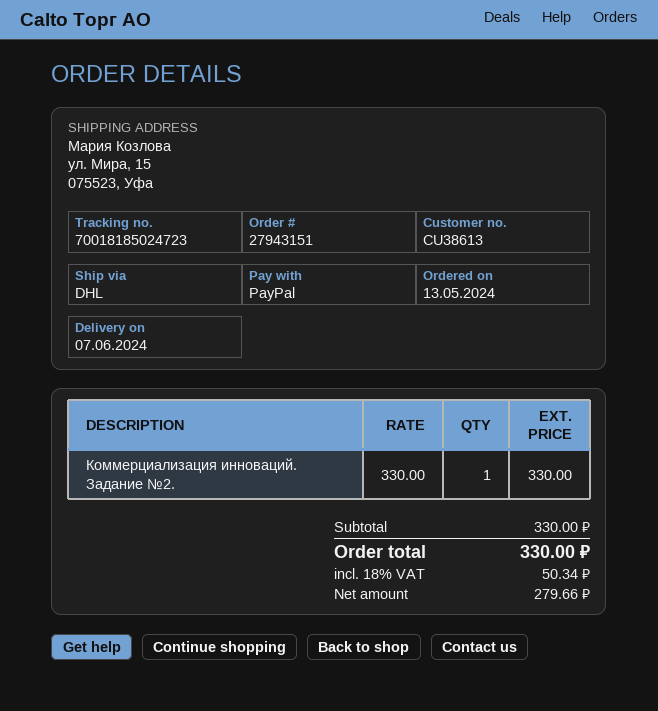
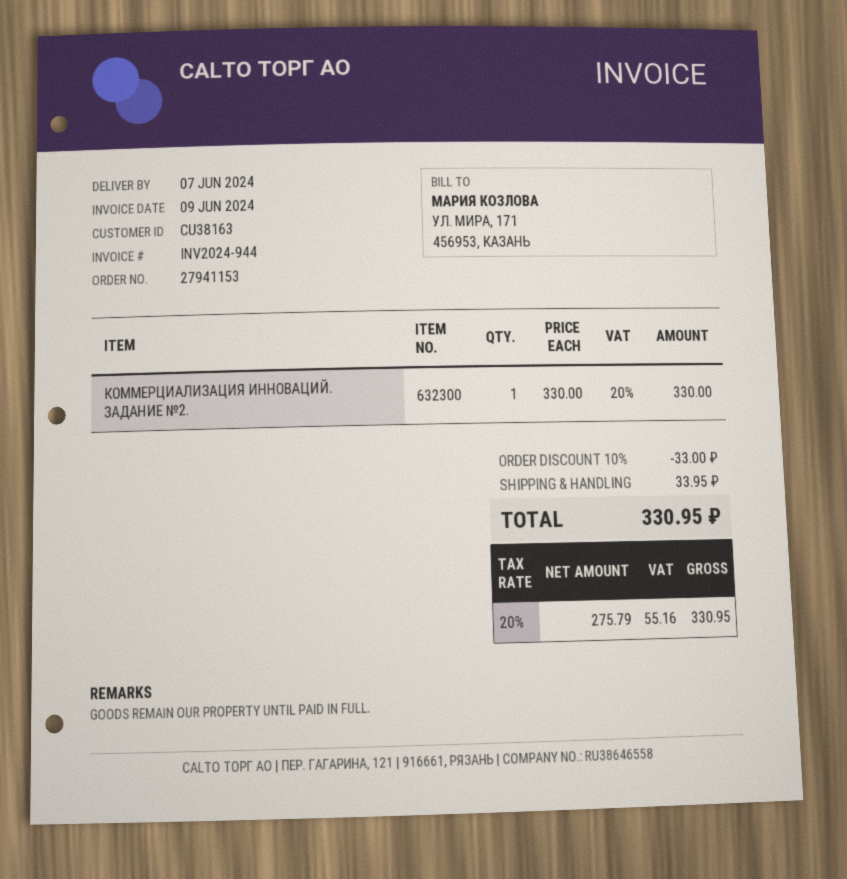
order number: 27943151 -> 27941153
customer number: CU38613 -> CU38163
discount: none -> 10% = 33.00
shipping: none -> 33.95
net: 279.66 -> 275.79
tax: 18% = 50.34 -> 20% = 55.16
total: 330.00 -> 330.95

